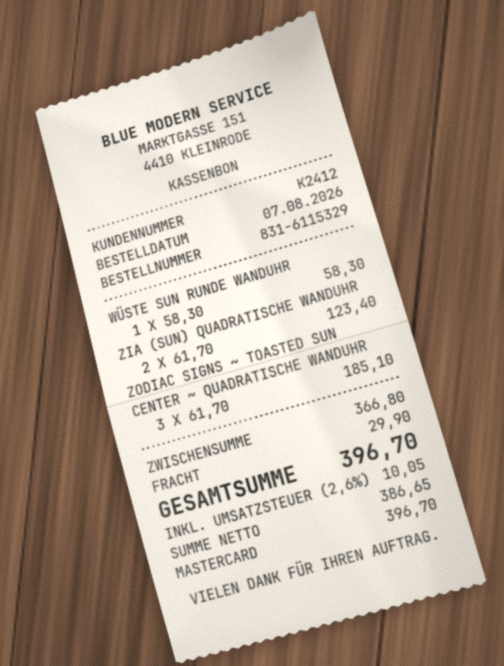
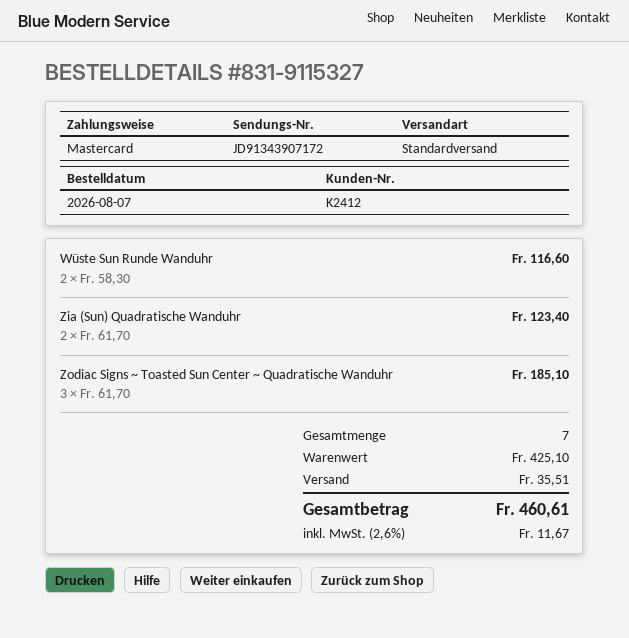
order number: 831-6115329 -> 831-9115327
WÜSTE SUN RUNDE WANDUHR: 1 x 58.30 = 58.30 -> 2 x 58.30 = 116.60
subtotal: 366.80 -> 425.10
shipping: 29.90 -> 35.51
tax: 2.6% = 10.05 -> 2.6% = 11.67
total: 396.70 -> 460.61

